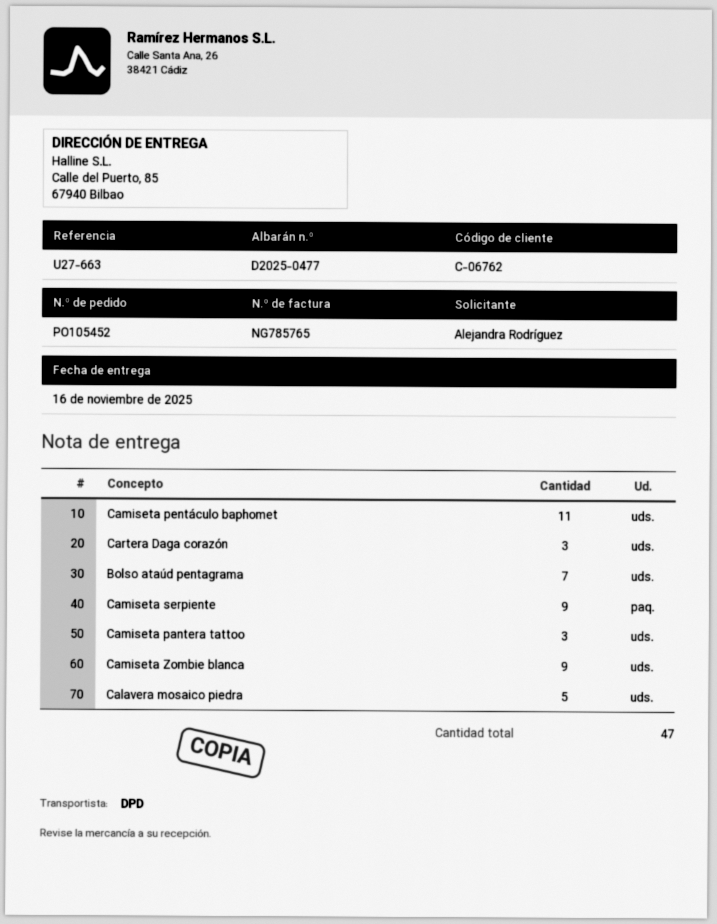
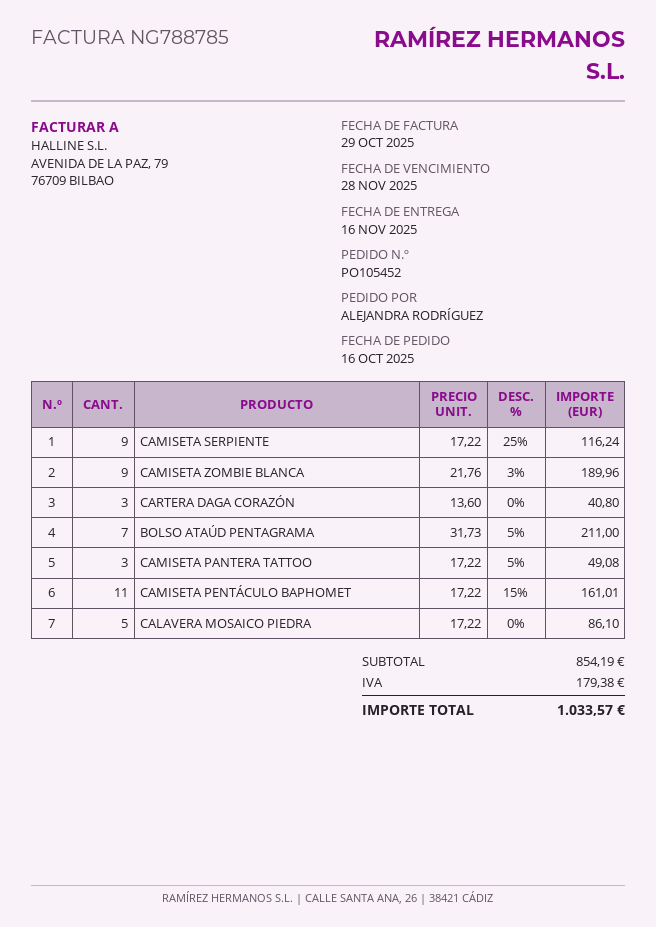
invoice number: NG785765 -> NG788785

